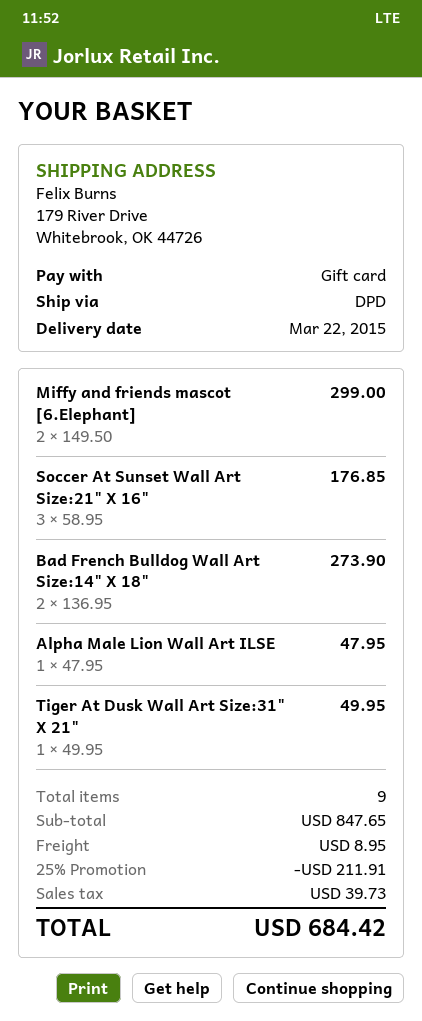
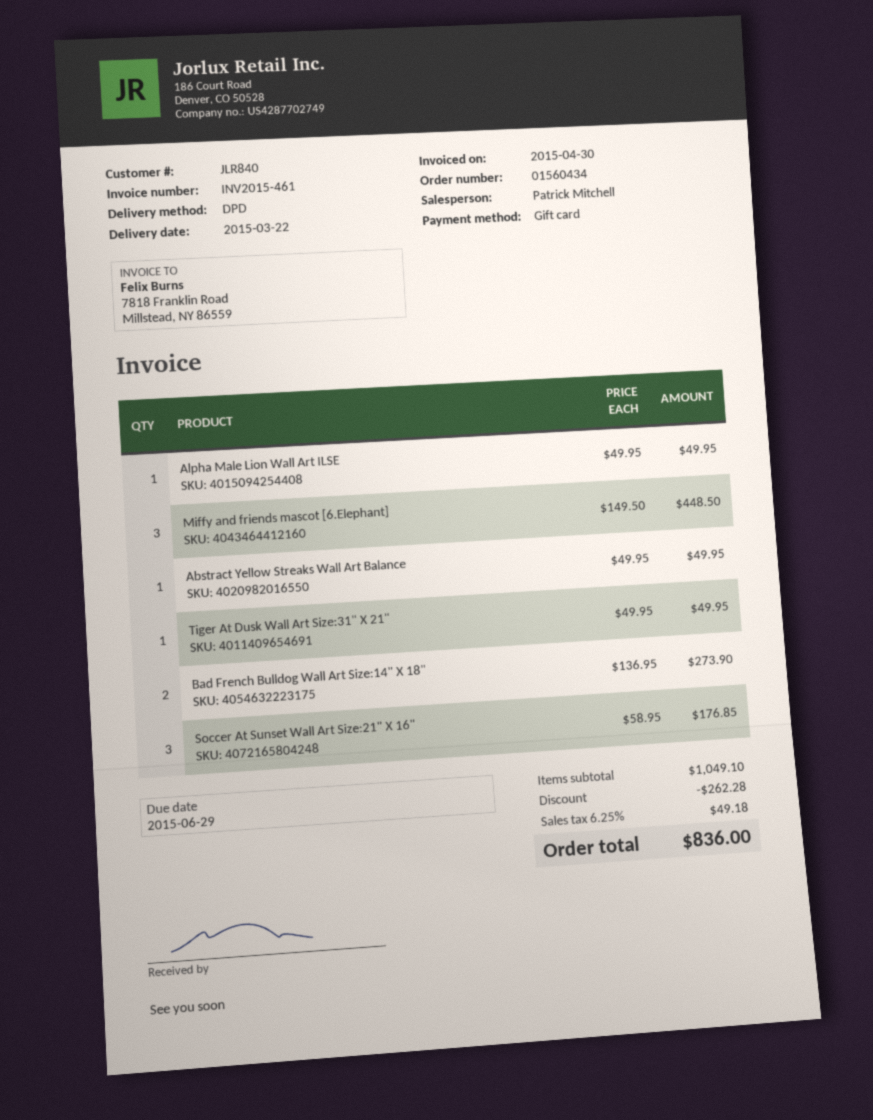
Miffy and friends mascot [6.Elephant]: 2 x 149.50 = 299.00 -> 3 x 149.50 = 448.50
Alpha Male Lion Wall Art ILSE: 1 x 47.95 = 47.95 -> 1 x 49.95 = 49.95
Abstract Yellow Streaks Wall Art Balance: none -> 1 x 49.95 = 49.95
subtotal: 847.65 -> 1049.10
discount: 211.91 -> 262.28
shipping: 8.95 -> none
tax: 39.73 -> 49.18
total: 684.42 -> 836.00

